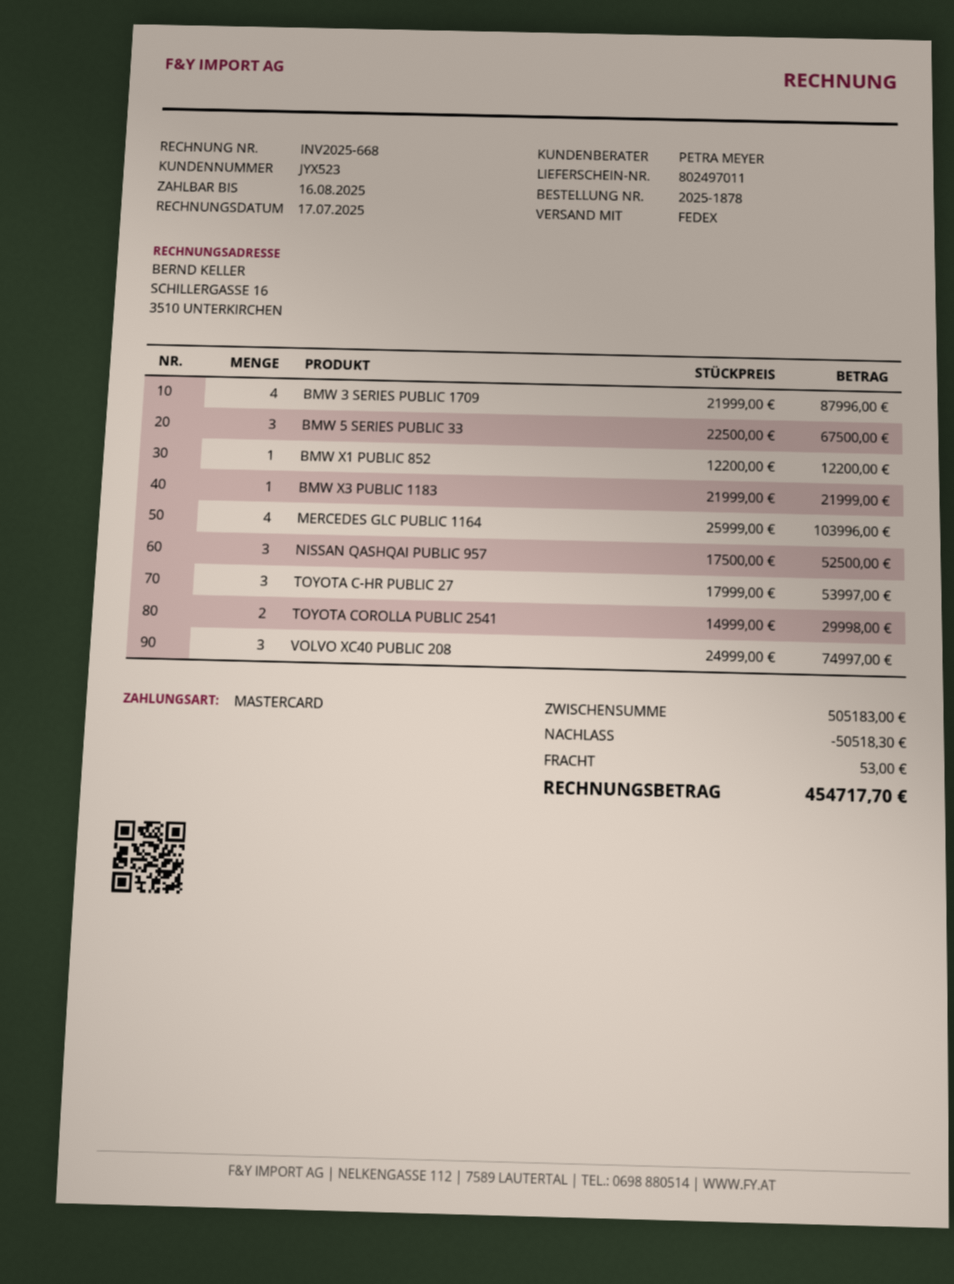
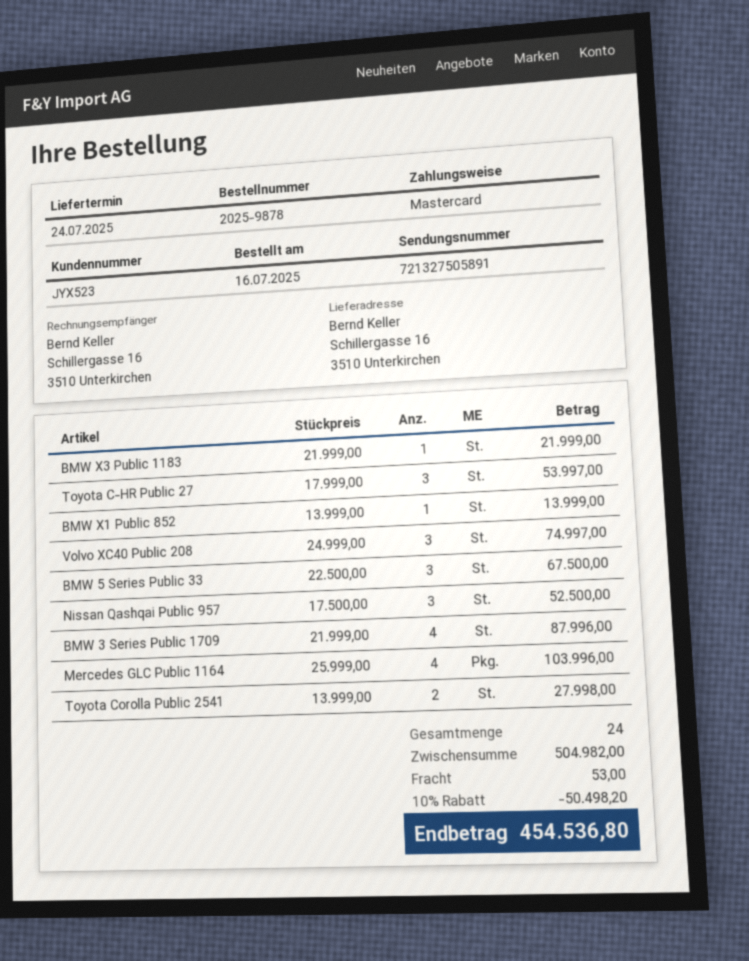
order number: 2025-1878 -> 2025-9878
BMW X1 PUBLIC 852: 1 x 12200.00 = 12200.00 -> 1 x 13999.00 = 13999.00
TOYOTA COROLLA PUBLIC 2541: 2 x 14999.00 = 29998.00 -> 2 x 13999.00 = 27998.00
subtotal: 505183.00 -> 504982.00
discount: 50518.30 -> 50498.20
total: 454717.70 -> 454536.80

